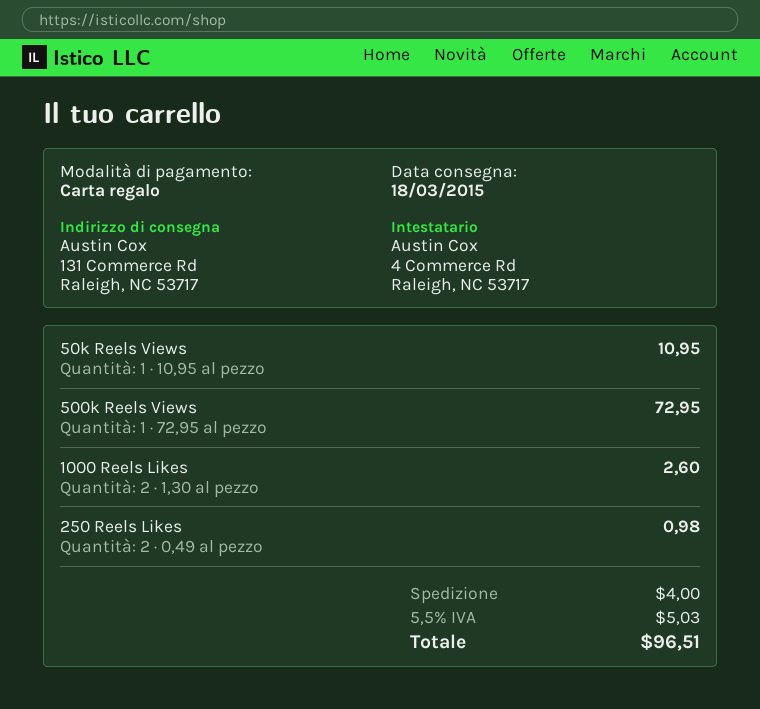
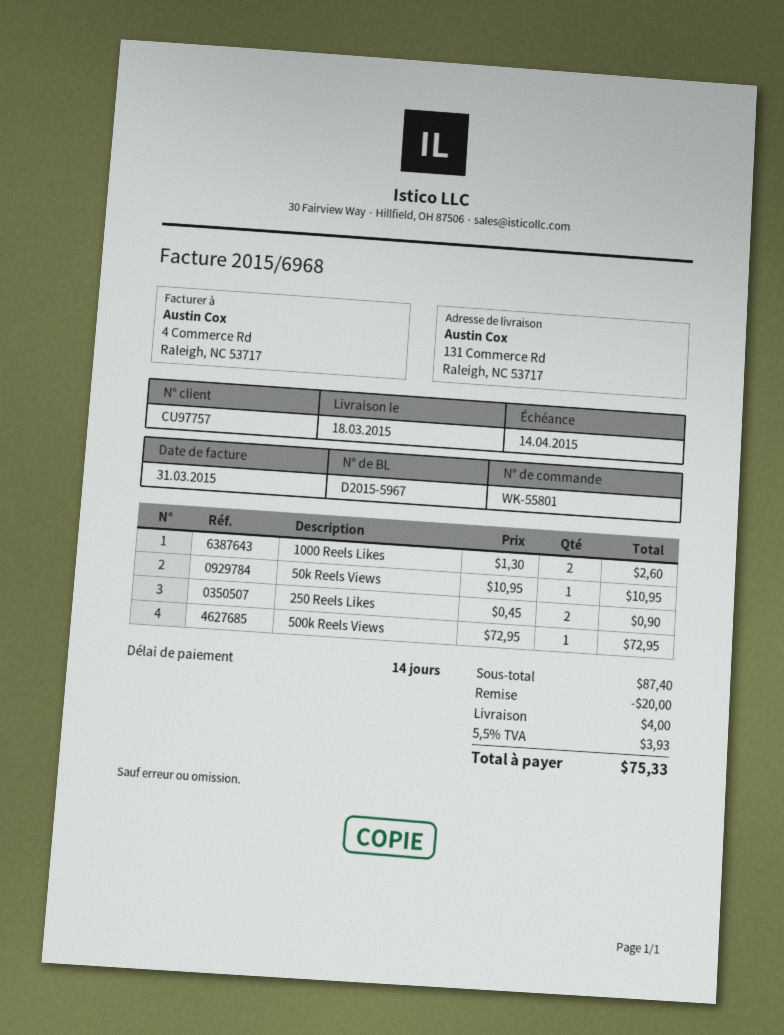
250 Reels Likes: 2 x 0.49 = 0.98 -> 2 x 0.45 = 0.90
discount: none -> 20.00
tax: 5.5% = 5.03 -> 5.5% = 3.93
total: 96.51 -> 75.33

